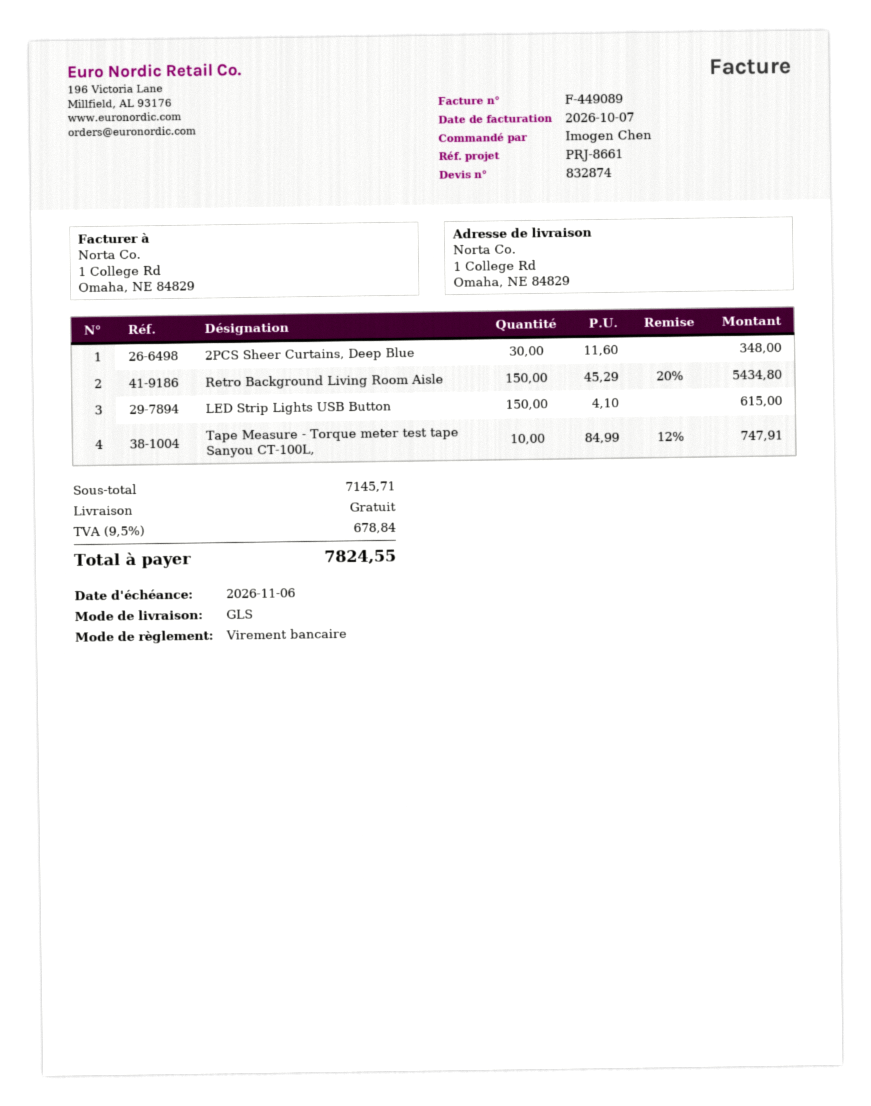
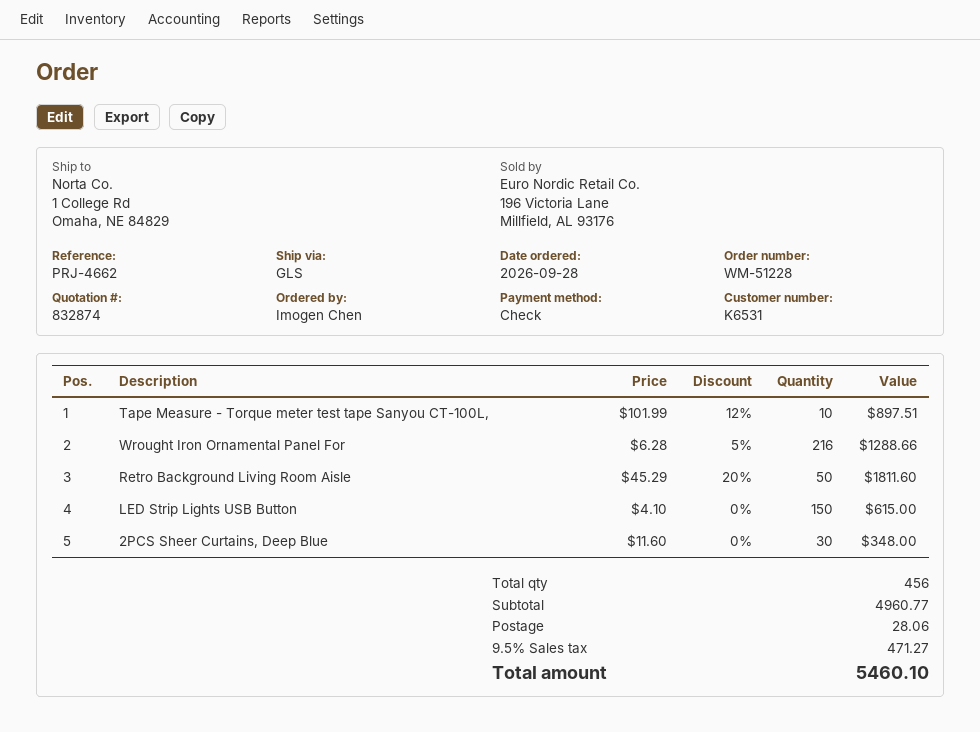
reference: PRJ-8661 -> PRJ-4662
payment method: bank transfer -> cheque
Retro Background Living Room Aisle: 150 x 45.29 - 20% = 5434.80 -> 50 x 45.29 - 20% = 1811.60
Tape Measure - Torque meter test tape Sanyou CT-100L,: 10 x 84.99 - 12% = 747.91 -> 10 x 101.99 - 12% = 897.51
Wrought Iron Ornamental Panel For: none -> 216 x 6.28 - 5% = 1288.66
subtotal: 7145.71 -> 4960.77
shipping: 0.00 -> 28.06
tax: 9.5% = 678.84 -> 9.5% = 471.27
total: 7824.55 -> 5460.10

